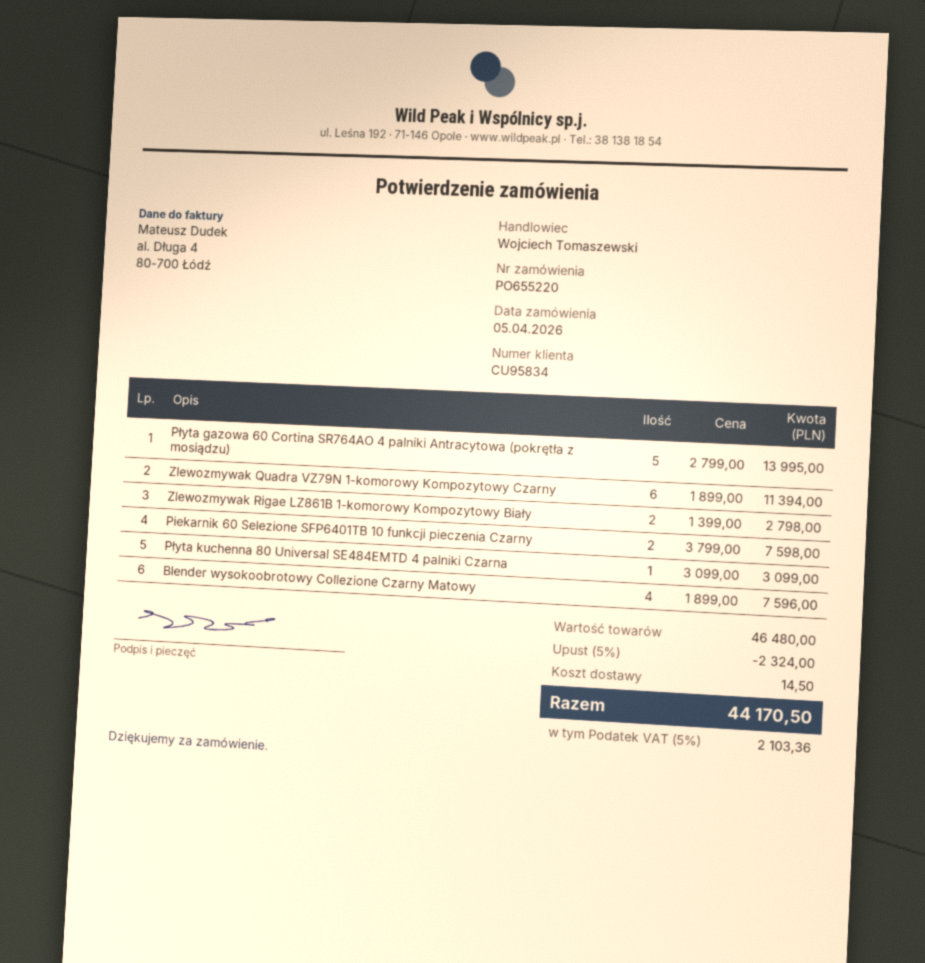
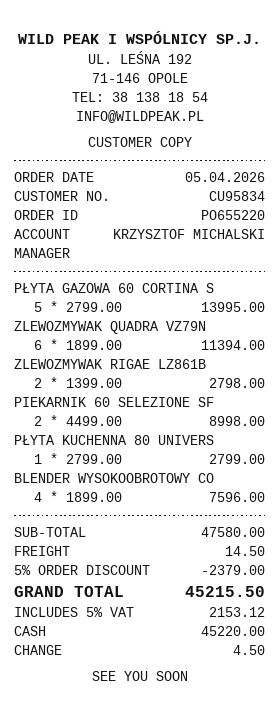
sales rep: Wojciech Tomaszewski -> KRZYSZTOF MICHALSKI
Piekarnik 60 Selezione SFP6401TB 10 funkcji pieczenia Czarny: 2 x 3799.00 = 7598.00 -> 2 x 4499.00 = 8998.00
Płyta kuchenna 80 Universal SE484EMTD 4 palniki Czarna: 1 x 3099.00 = 3099.00 -> 1 x 2799.00 = 2799.00
subtotal: 46480.00 -> 47580.00
discount: 5% = 2324.00 -> 5% = 2379.00
tax: 5% = 2103.36 -> 5% = 2153.12
total: 44170.50 -> 45215.50

